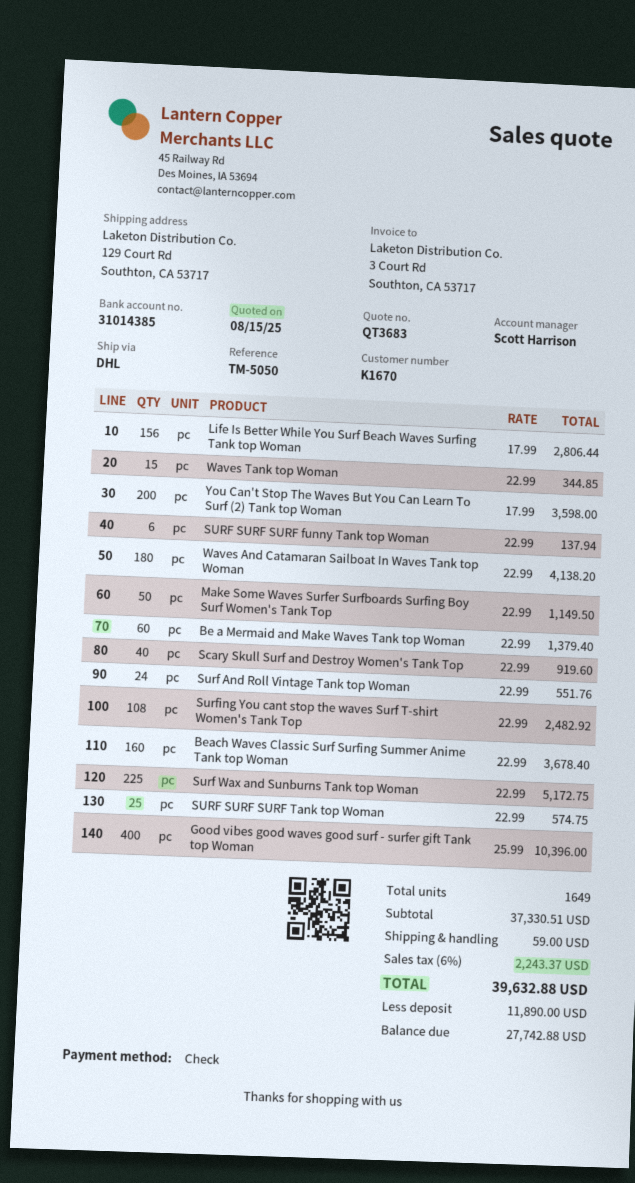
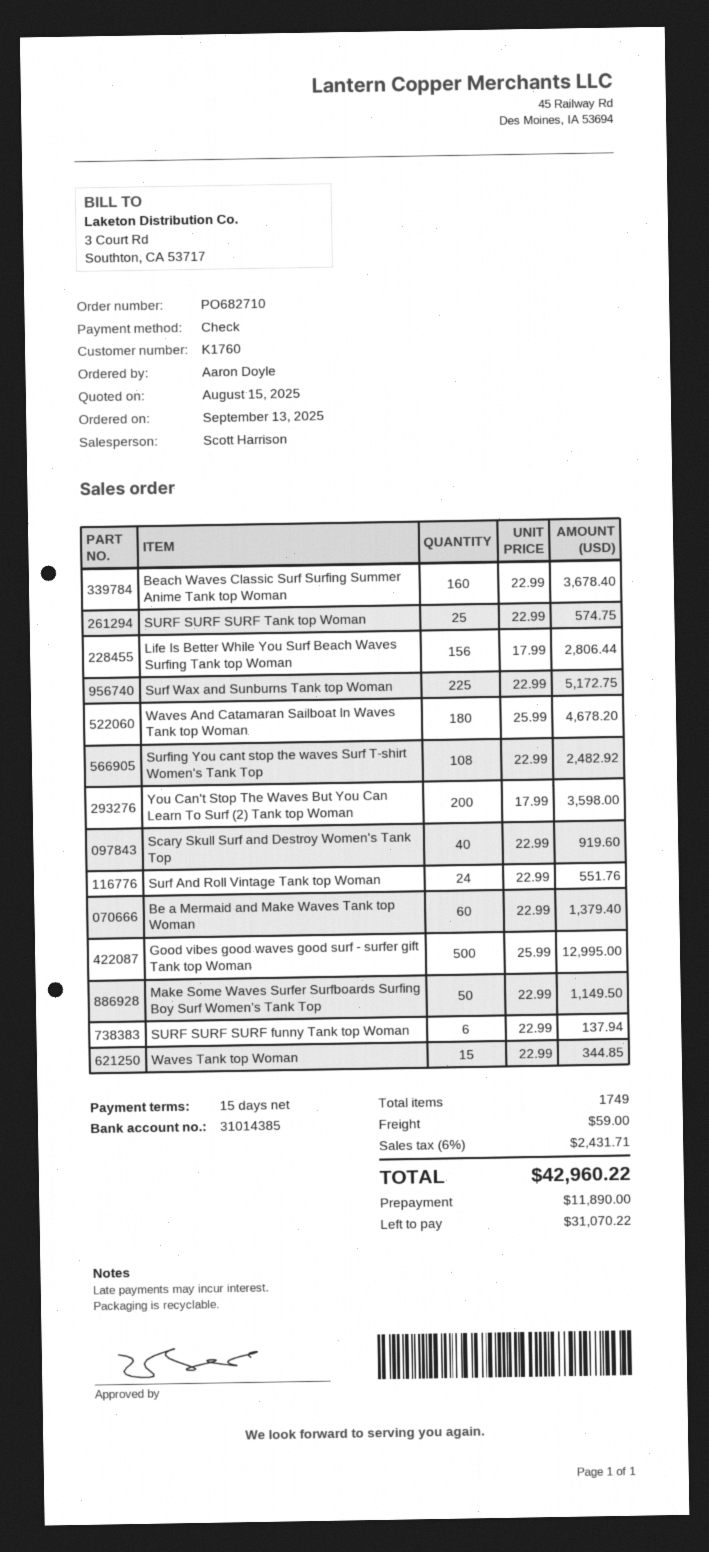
customer number: K1670 -> K1760
Waves And Catamaran Sailboat In Waves Tank top Woman: 180 x 22.99 = 4138.20 -> 180 x 25.99 = 4678.20
Good vibes good waves good surf - surfer gift Tank top Woman: 400 x 25.99 = 10396.00 -> 500 x 25.99 = 12995.00
total quantity: 1649 -> 1749
tax: 6% = 2243.37 -> 6% = 2431.71
total: 39632.88 -> 42960.22
balance: 27742.88 -> 31070.22

